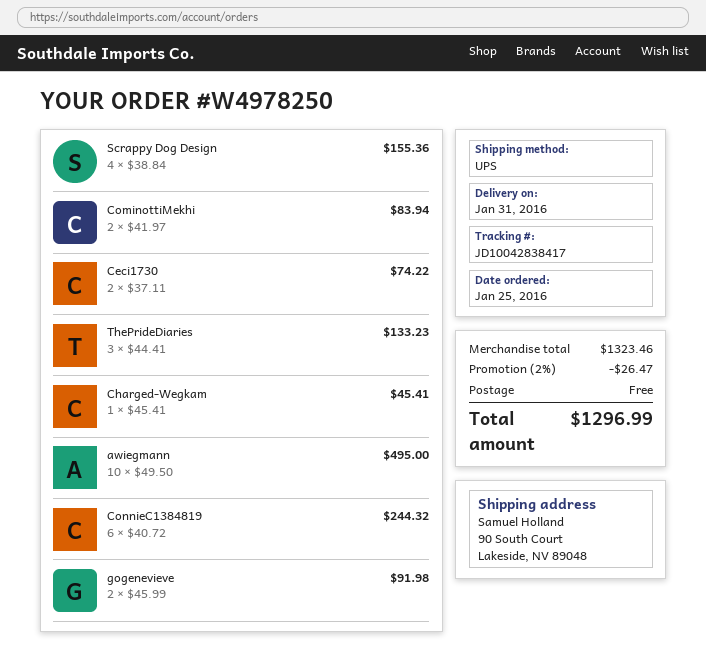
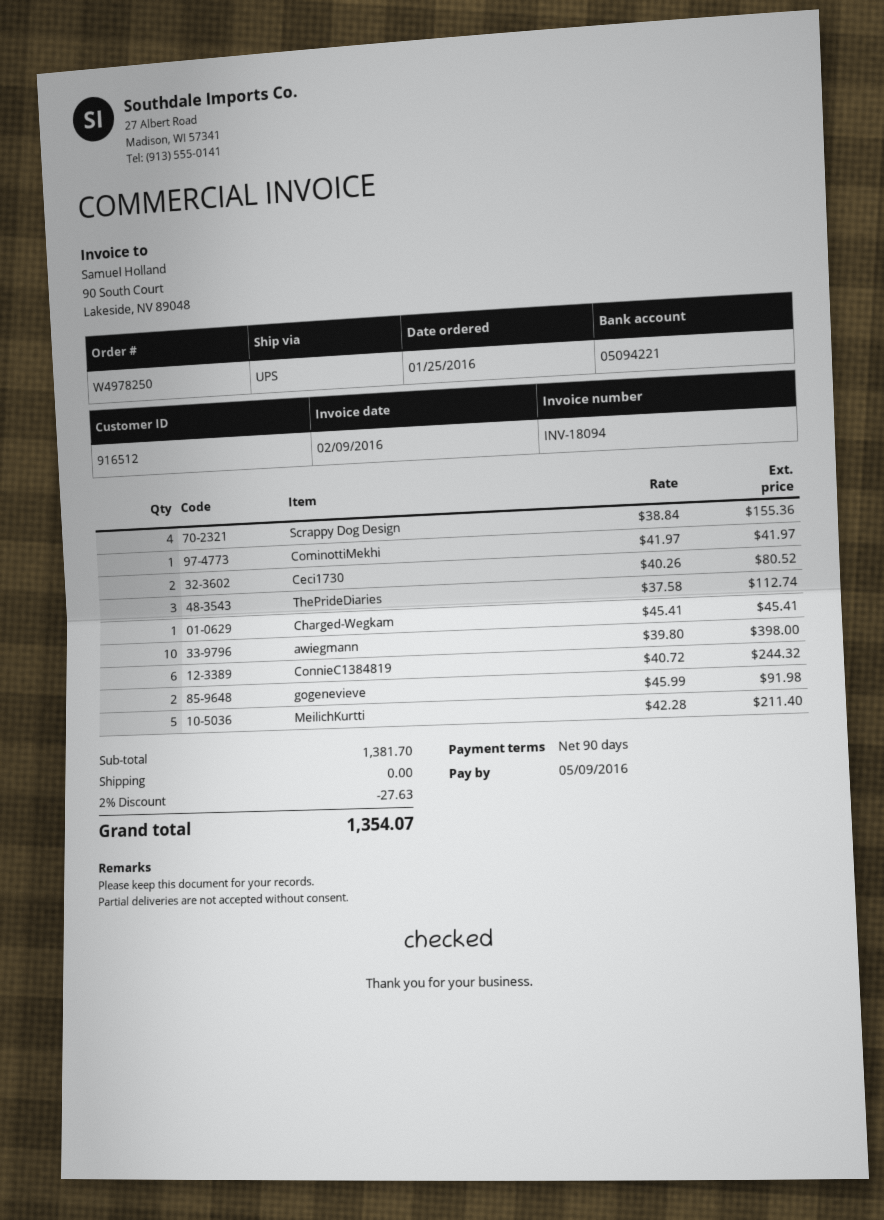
CominottiMekhi: 2 x 41.97 = 83.94 -> 1 x 41.97 = 41.97
Ceci1730: 2 x 37.11 = 74.22 -> 2 x 40.26 = 80.52
ThePrideDiaries: 3 x 44.41 = 133.23 -> 3 x 37.58 = 112.74
awiegmann: 10 x 49.50 = 495.00 -> 10 x 39.80 = 398.00
MeilichKurtti: none -> 5 x 42.28 = 211.40
subtotal: 1323.46 -> 1381.70
discount: 2% = 26.47 -> 2% = 27.63
total: 1296.99 -> 1354.07

